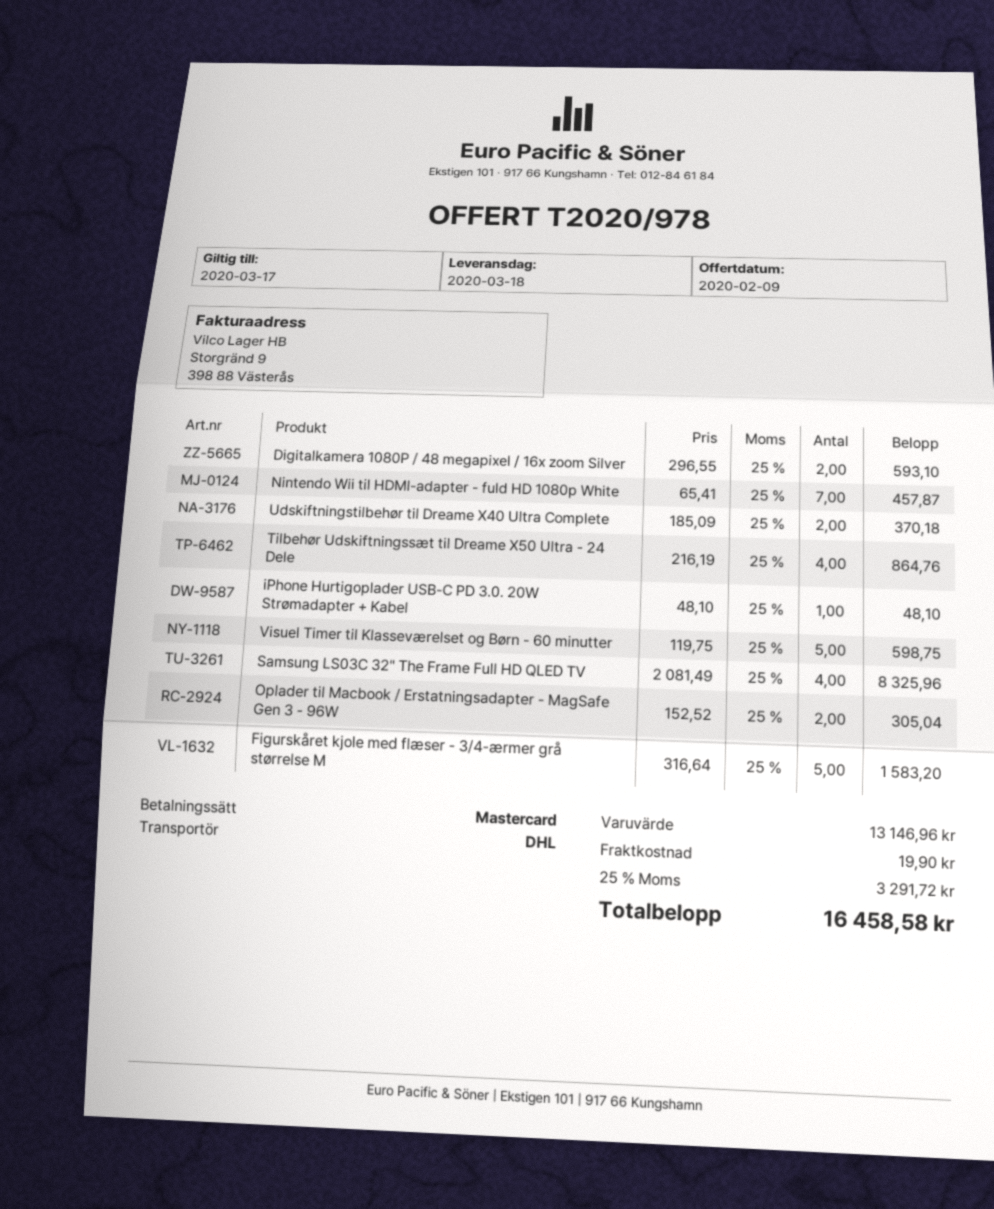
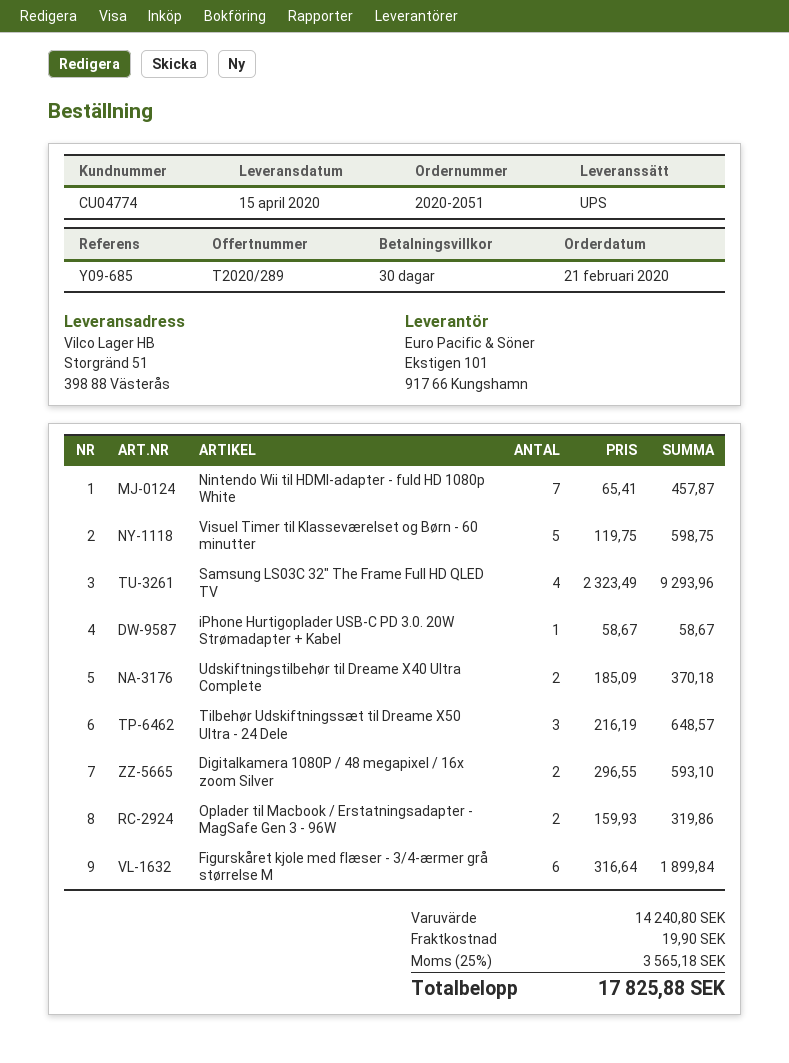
quote number: T2020/978 -> T2020/289
delivery date: 2020-03-18 -> 2020-04-15
shipping method: DHL -> UPS
Tilbehør Udskiftningssæt til Dreame X50 Ultra - 24 Dele: 4 x 216.19 = 864.76 -> 3 x 216.19 = 648.57
iPhone Hurtigoplader USB-C PD 3.0. 20W Strømadapter + Kabel: 1 x 48.10 = 48.10 -> 1 x 58.67 = 58.67
Samsung LS03C 32" The Frame Full HD QLED TV: 4 x 2081.49 = 8325.96 -> 4 x 2323.49 = 9293.96
Oplader til Macbook / Erstatningsadapter - MagSafe Gen 3 - 96W: 2 x 152.52 = 305.04 -> 2 x 159.93 = 319.86
Figurskåret kjole med flæser - 3/4-ærmer grå størrelse M: 5 x 316.64 = 1583.20 -> 6 x 316.64 = 1899.84
subtotal: 13146.96 -> 14240.80
tax: 25% = 3291.72 -> 25% = 3565.18
total: 16458.58 -> 17825.88

